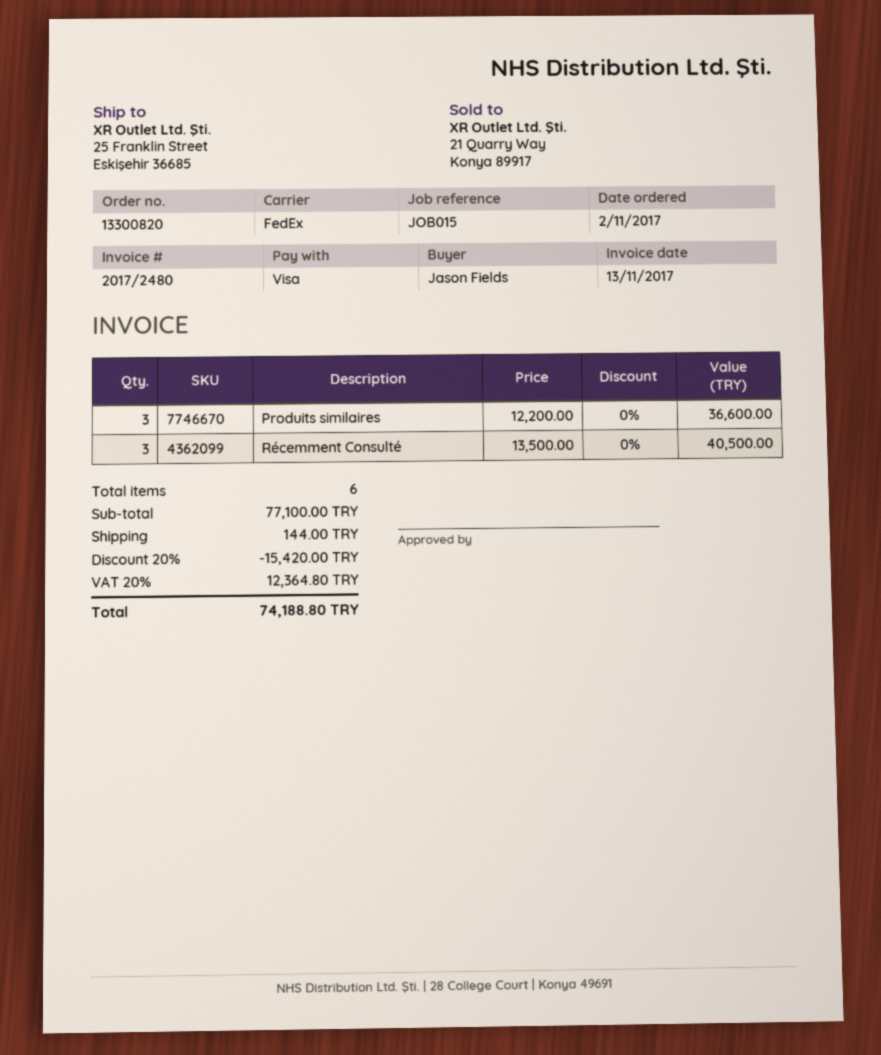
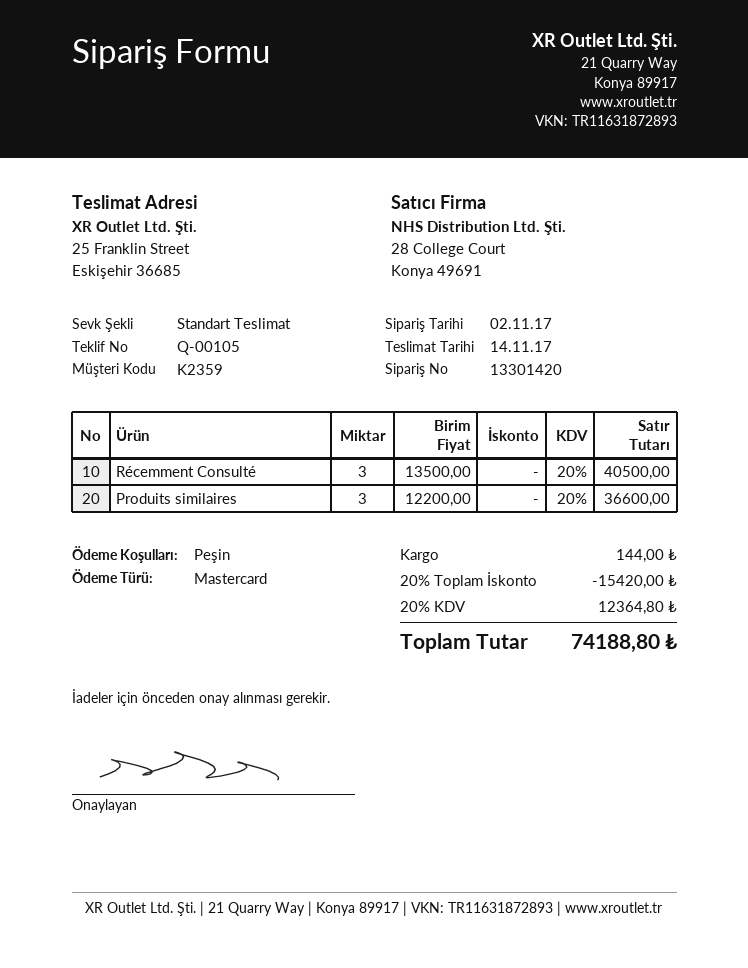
order number: 13300820 -> 13301420
payment method: Visa -> Mastercard
shipping method: FedEx -> standard

